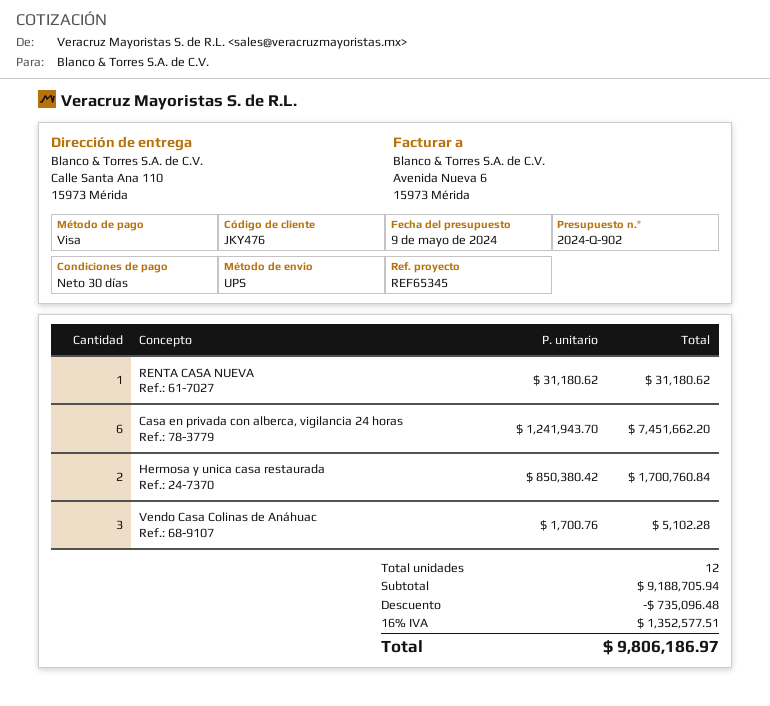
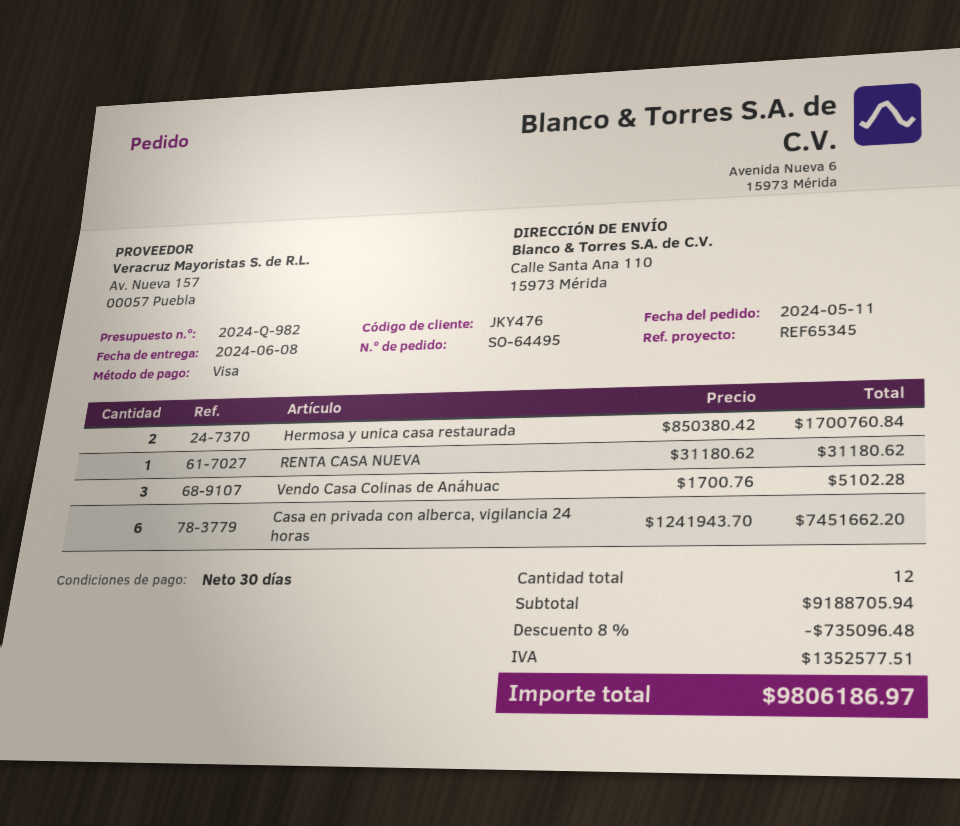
quote number: 2024-Q-902 -> 2024-Q-982

